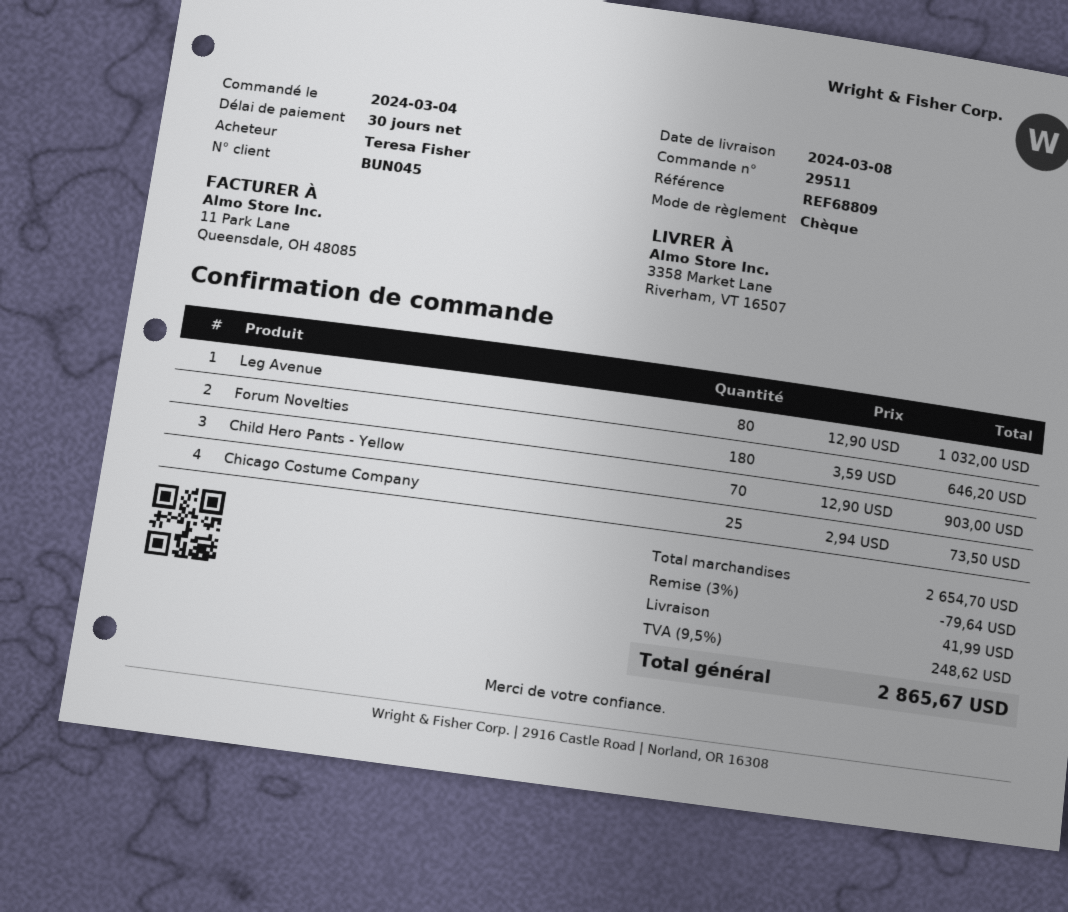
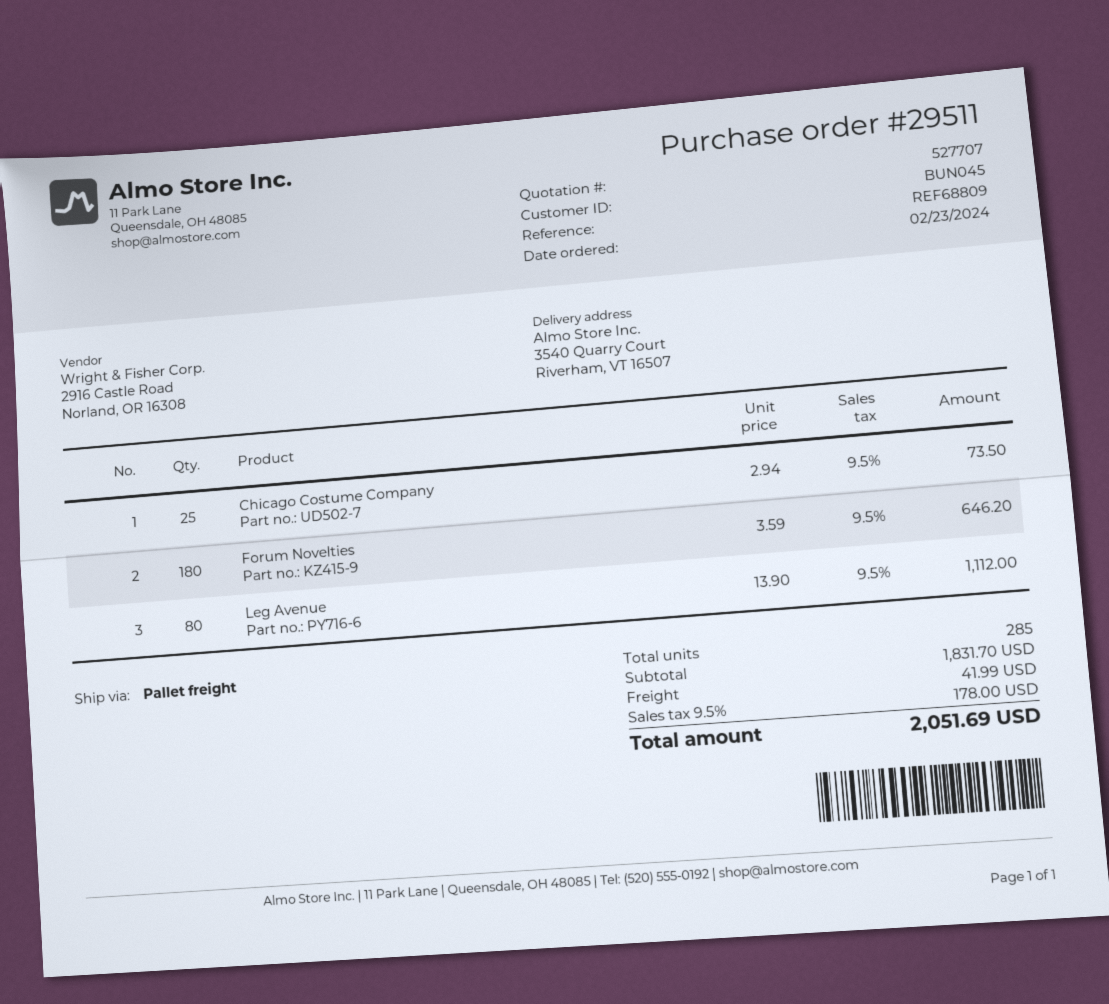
order date: 2024-03-04 -> 2024-02-23
ship to: 3358 Market Lane, Riverham, VT 16507 -> 3540 Quarry Court, Riverham, VT 16507
Leg Avenue: 80 x 12.90 = 1032.00 -> 80 x 13.90 = 1112.00
Child Hero Pants - Yellow: 70 x 12.90 = 903.00 -> none
subtotal: 2654.70 -> 1831.70
discount: 3% = 79.64 -> none
tax: 9.5% = 248.62 -> 9.5% = 178.00
total: 2865.67 -> 2051.69

